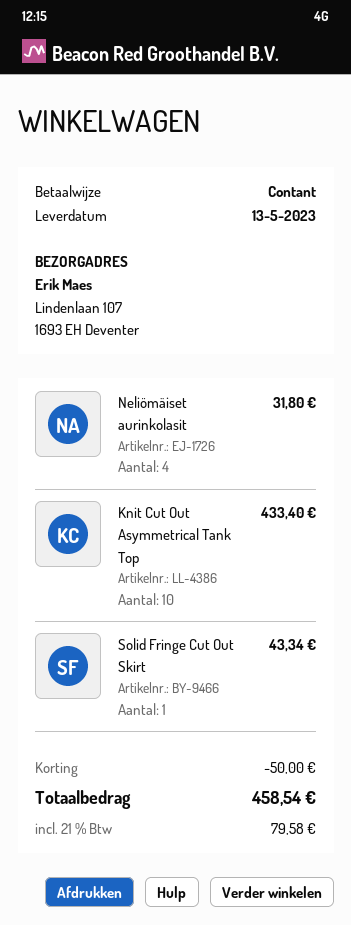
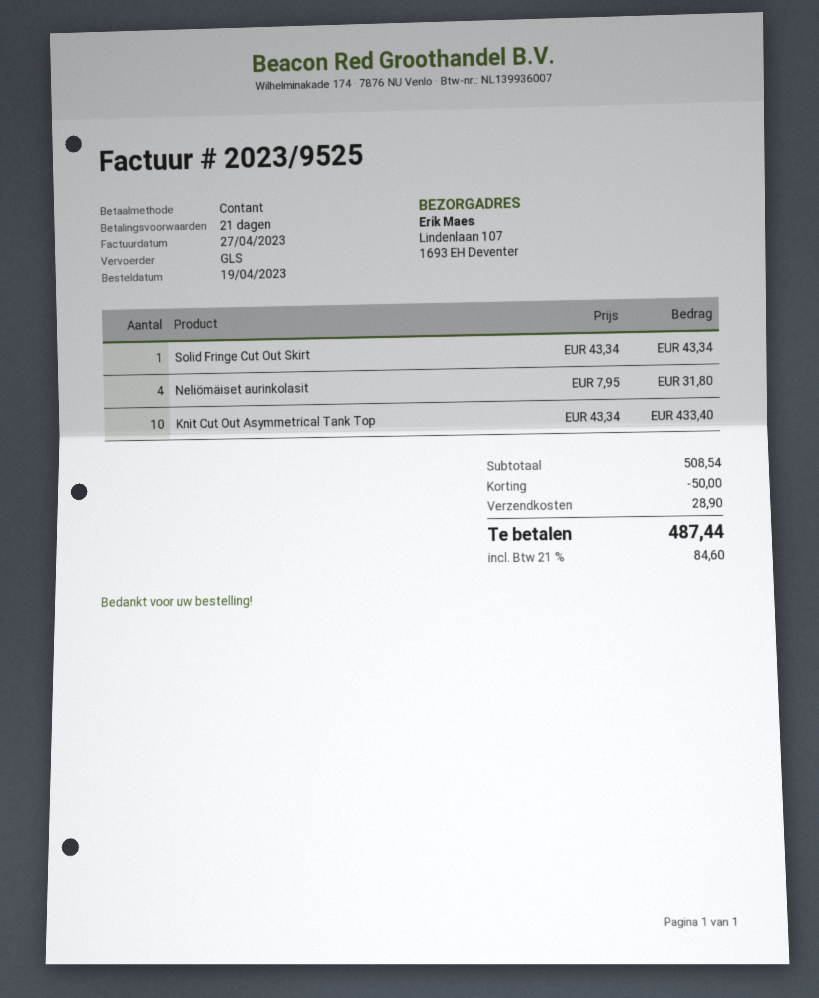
shipping: none -> 28.90
tax: 21% = 79.58 -> 21% = 84.60
total: 458.54 -> 487.44

